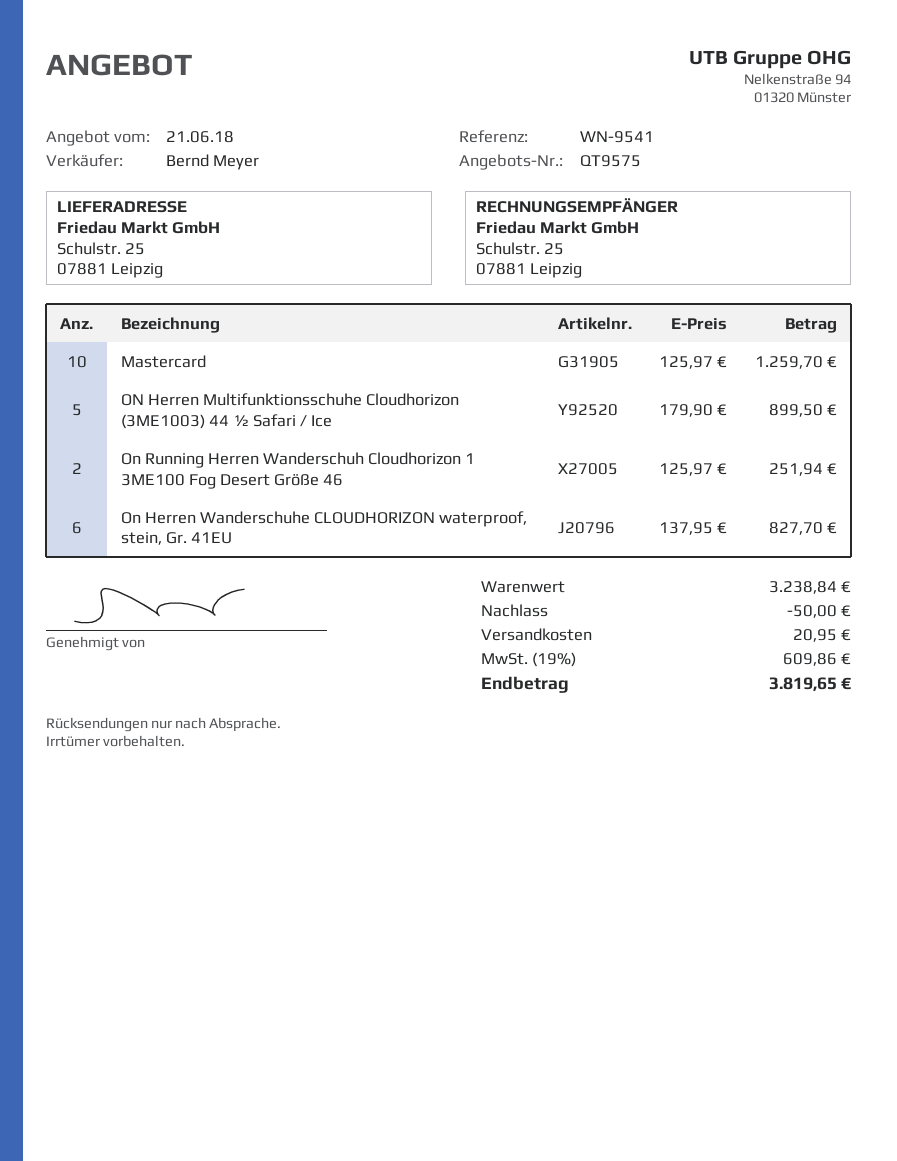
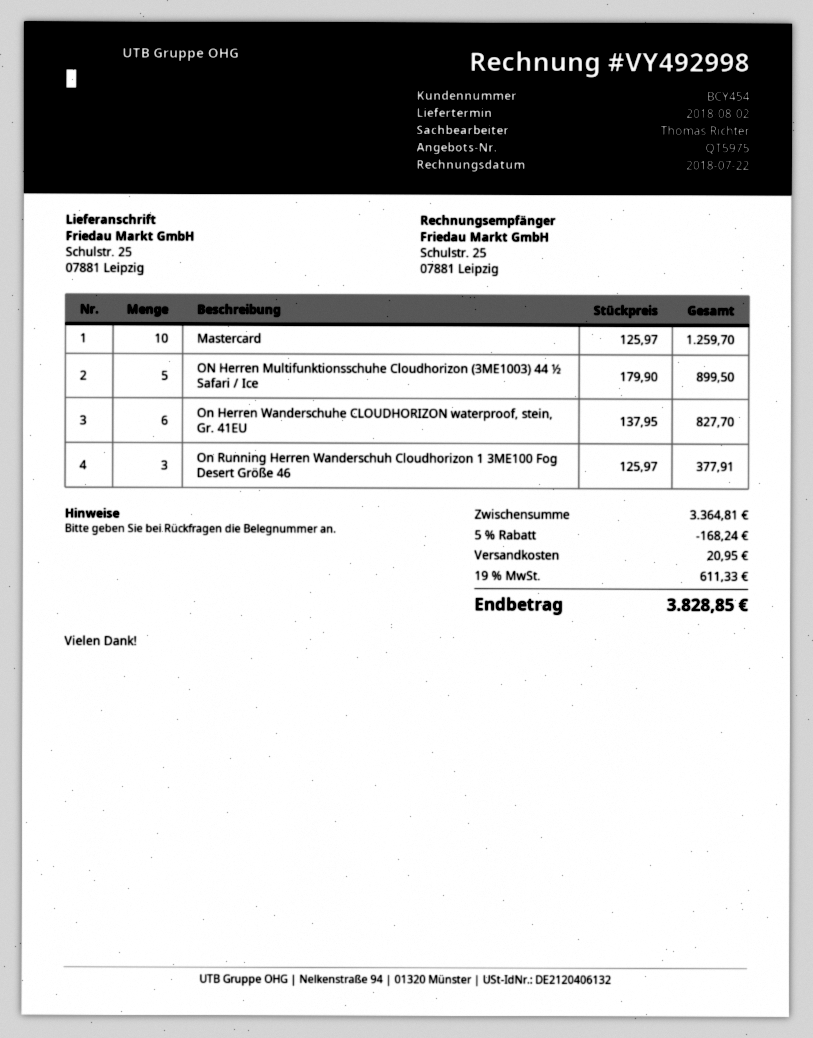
quote number: QT9575 -> QT5975
sales rep: Bernd Meyer -> Thomas Richter
On Running Herren Wanderschuh Cloudhorizon 1 3ME100 Fog Desert Größe 46: 2 x 125.97 = 251.94 -> 3 x 125.97 = 377.91
subtotal: 3238.84 -> 3364.81
discount: 50.00 -> 168.24
tax: 19% = 609.86 -> 19% = 611.33
total: 3819.65 -> 3828.85

